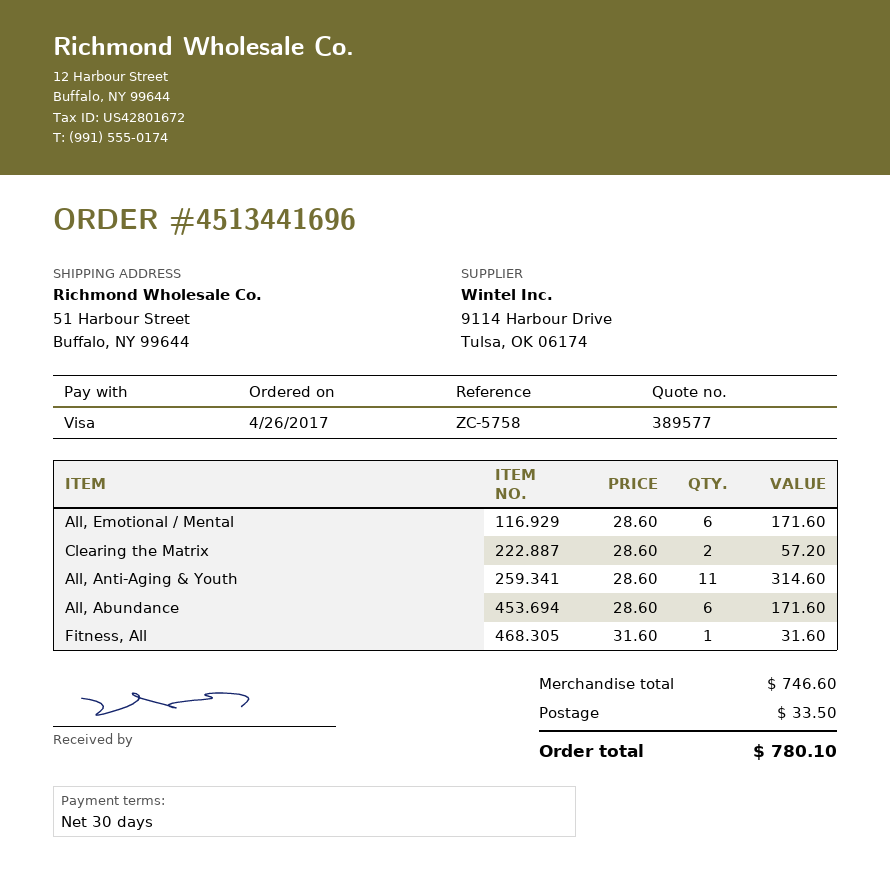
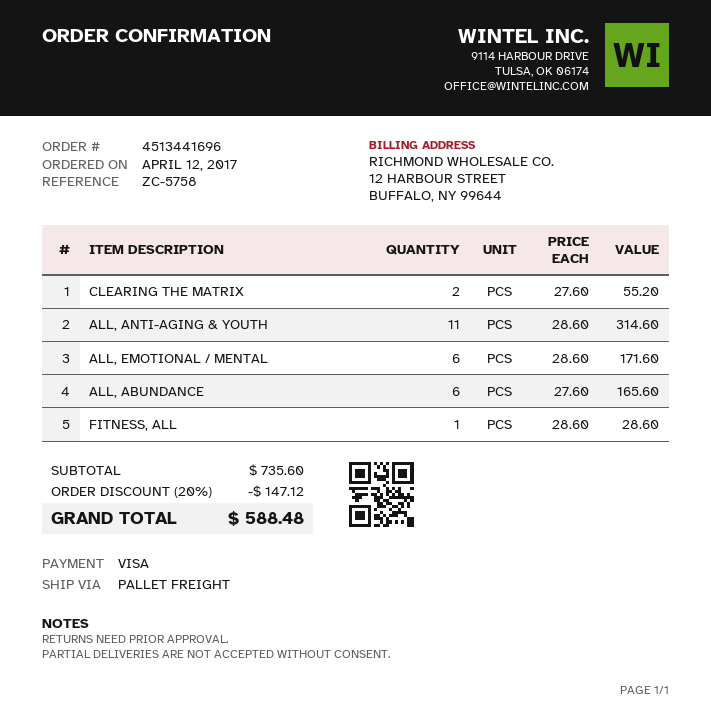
order date: 2017-04-26 -> 2017-04-12
Clearing the Matrix: 2 x 28.60 = 57.20 -> 2 x 27.60 = 55.20
All, Abundance: 6 x 28.60 = 171.60 -> 6 x 27.60 = 165.60
Fitness, All: 1 x 31.60 = 31.60 -> 1 x 28.60 = 28.60
subtotal: 746.60 -> 735.60
discount: none -> 20% = 147.12
shipping: 33.50 -> none
total: 780.10 -> 588.48

